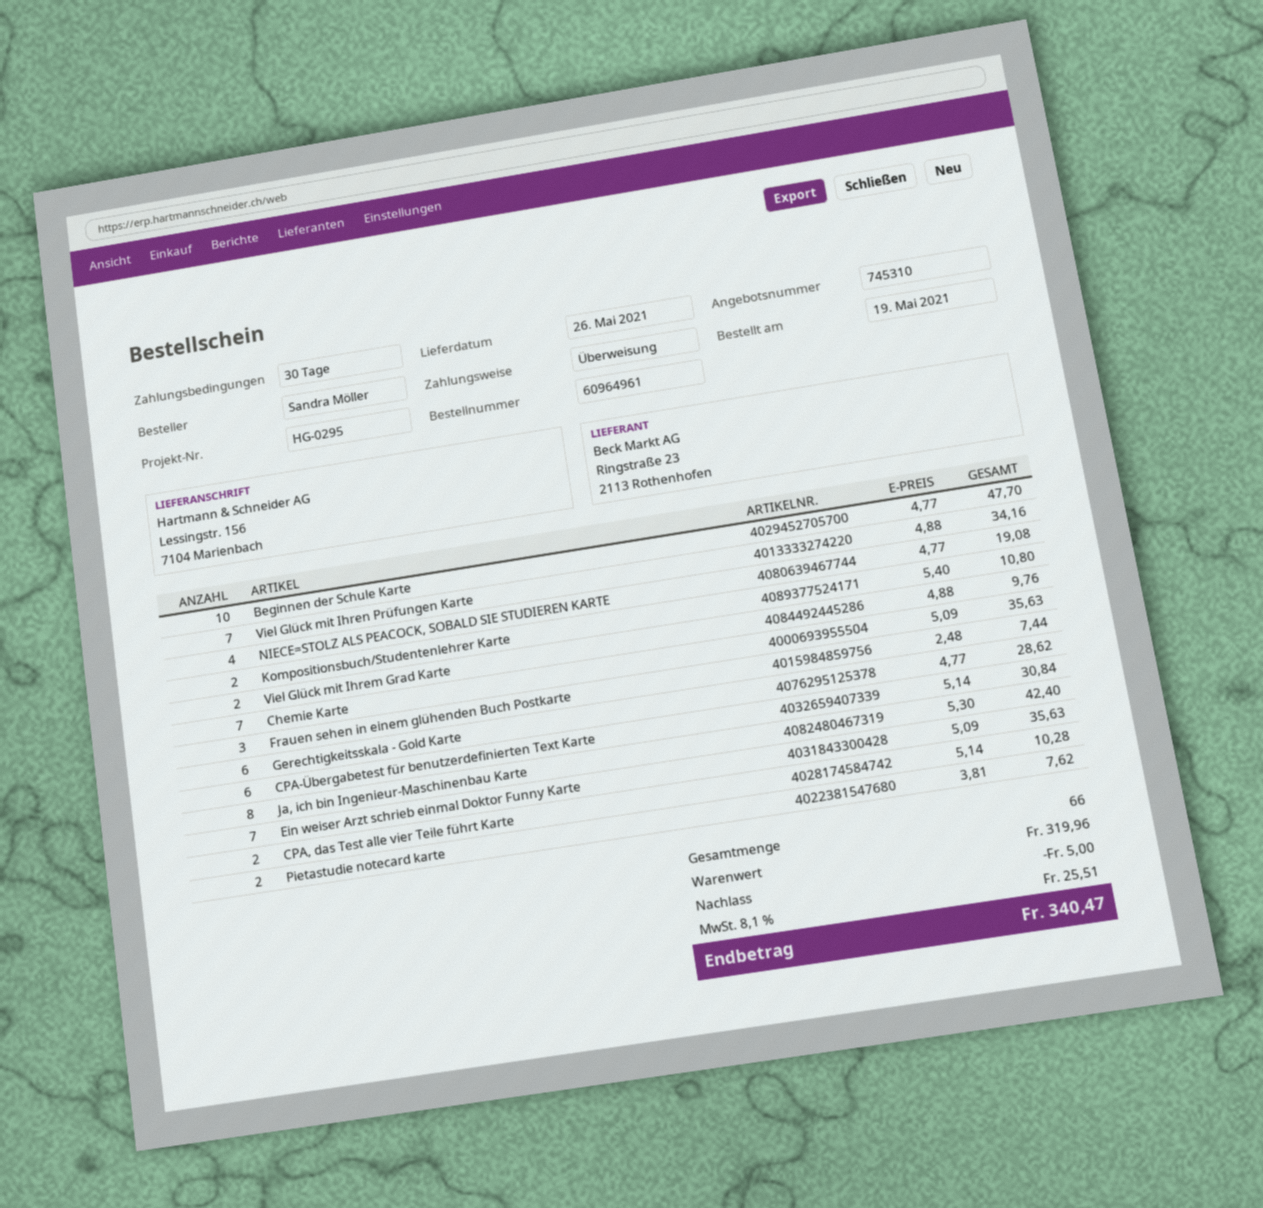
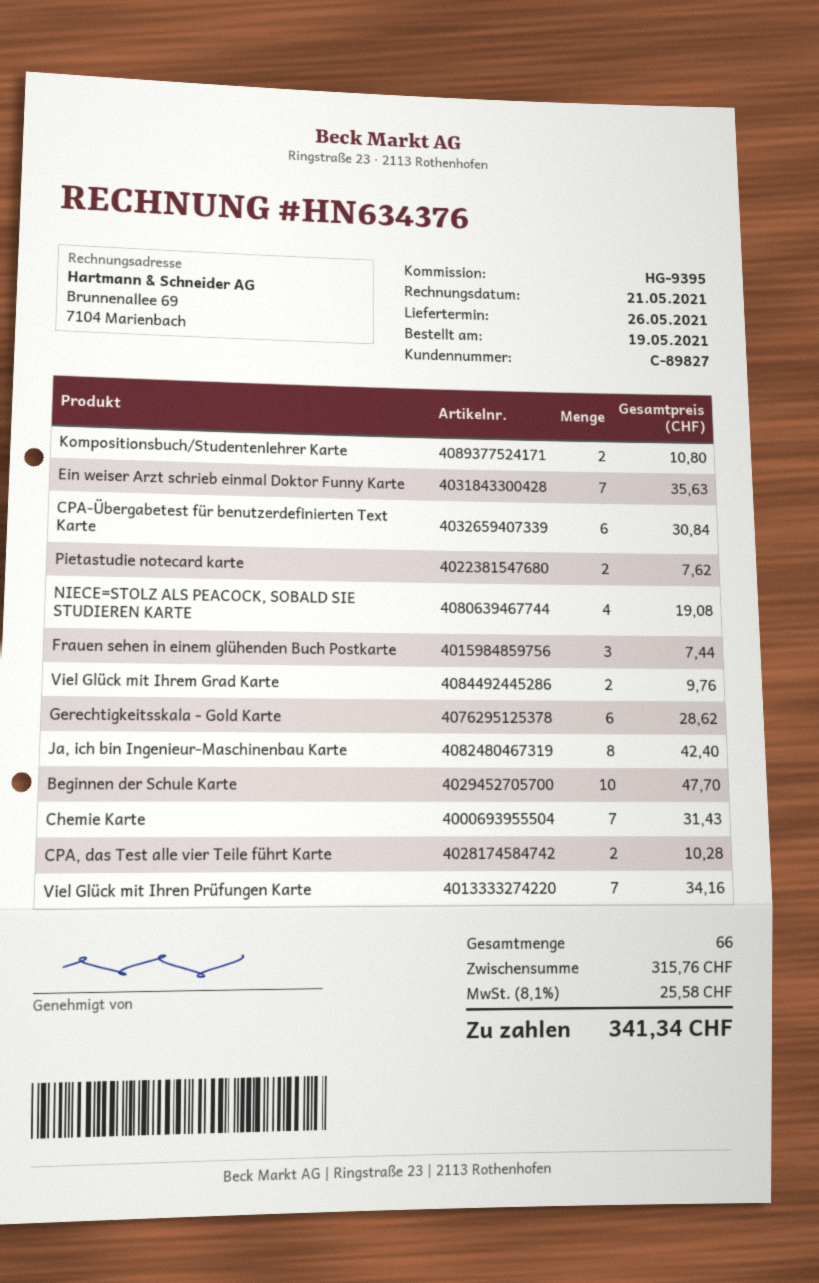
reference: HG-0295 -> HG-9395
Chemie Karte: 7 for 35.63 -> 7 for 31.43
subtotal: 319.96 -> 315.76
discount: 5.00 -> none
tax: 8.1% = 25.51 -> 8.1% = 25.58
total: 340.47 -> 341.34

